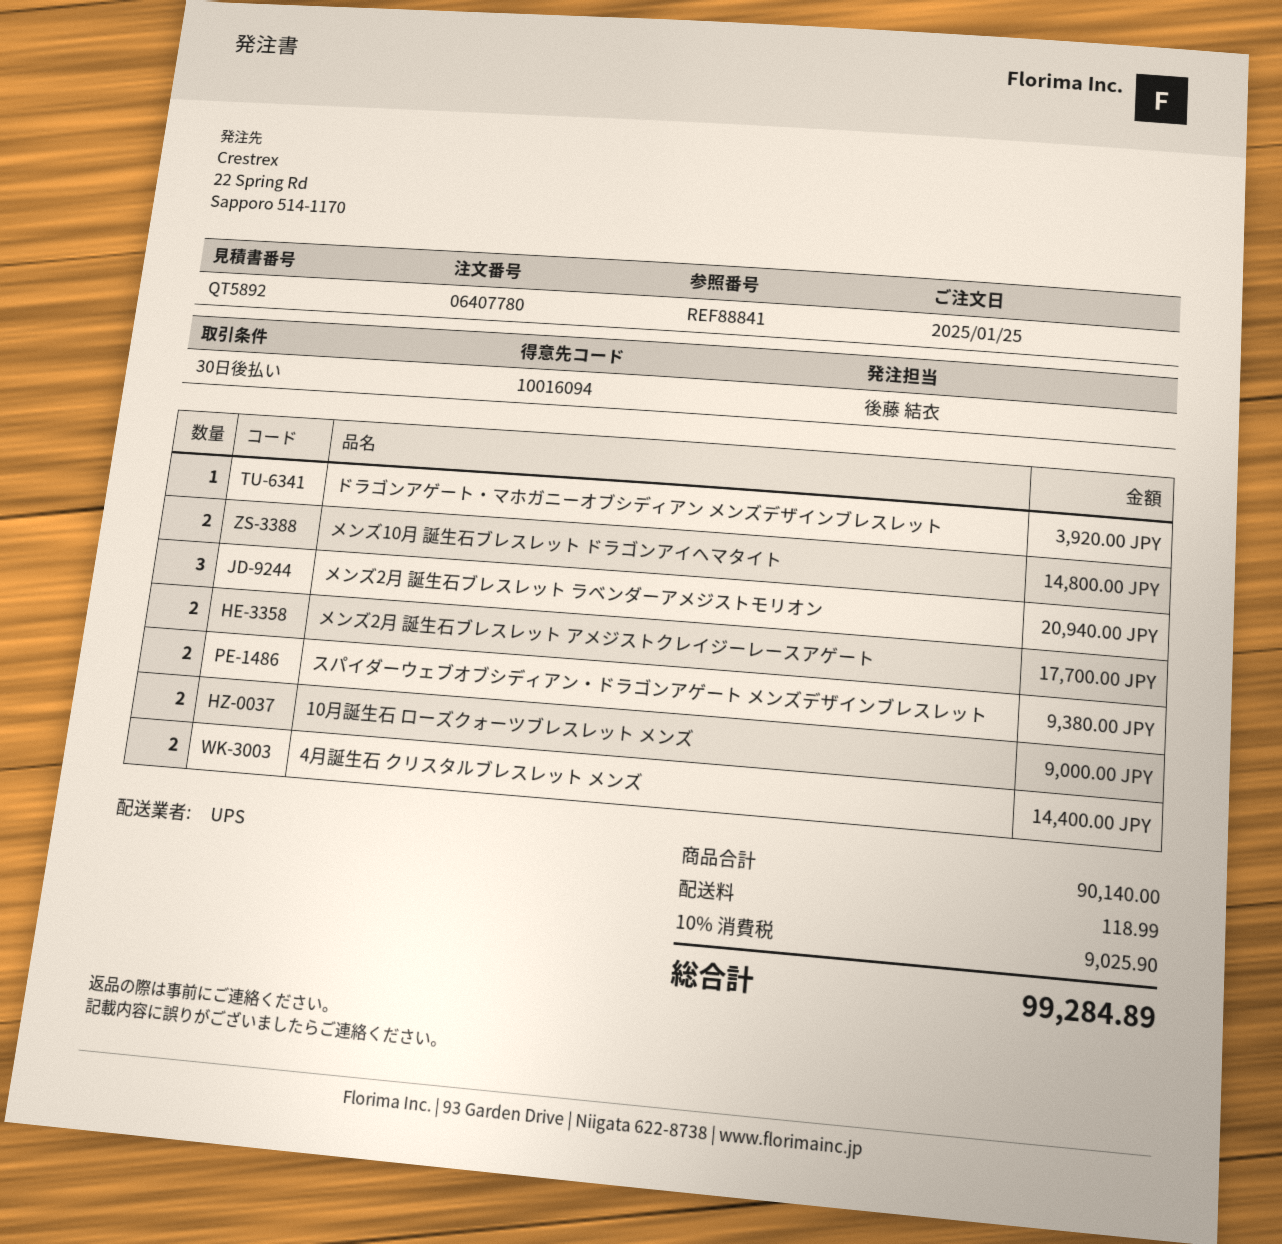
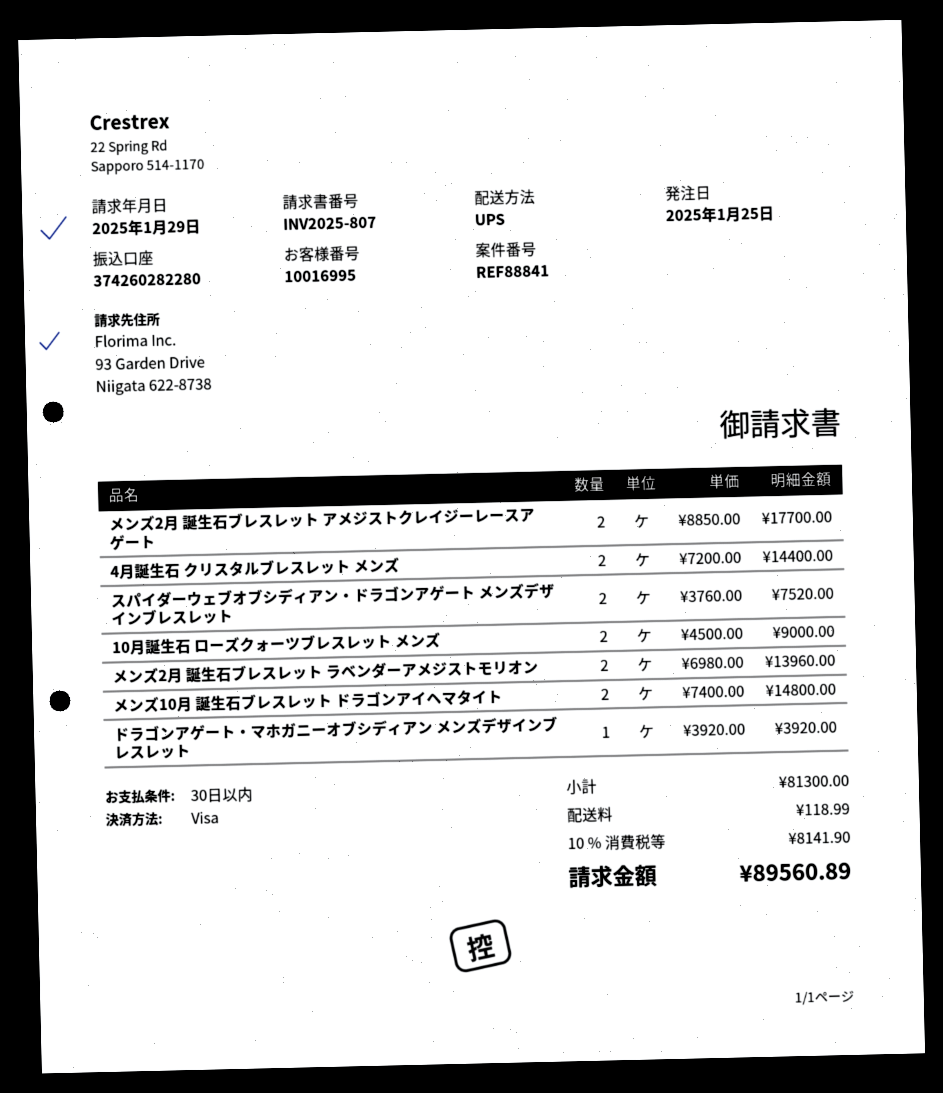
customer number: 10016094 -> 10016995
メンズ2月 誕生石ブレスレット ラベンダーアメジストモリオン: 3 for 20940.00 -> 2 for 13960.00
スパイダーウェブオブシディアン・ドラゴンアゲート メンズデザインブレスレット: 2 for 9380.00 -> 2 for 7520.00
subtotal: 90140.00 -> 81300.00
tax: 10% = 9025.90 -> 10% = 8141.90
total: 99284.89 -> 89560.89

